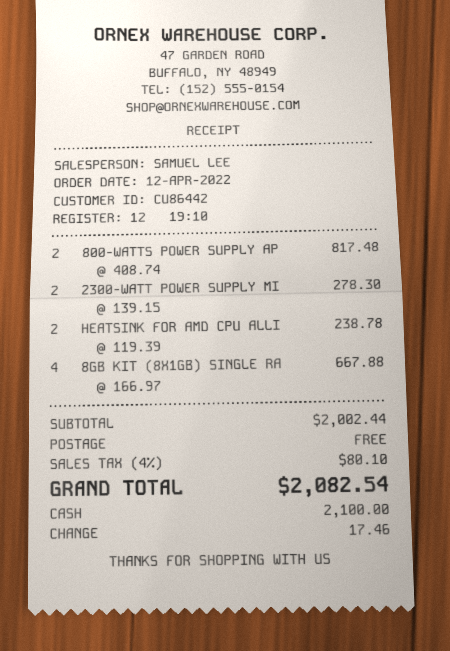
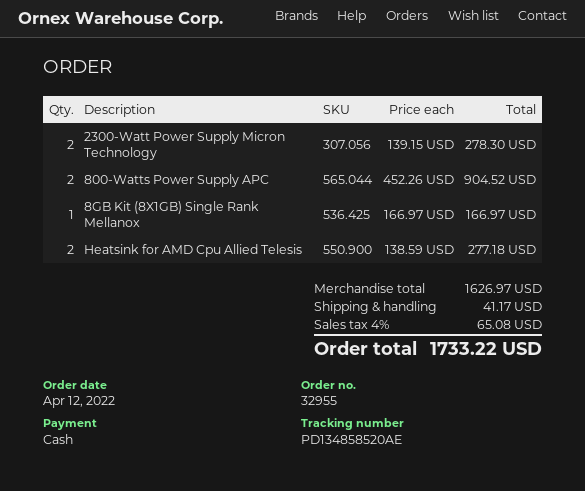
800-WATTS POWER SUPPLY AP: 2 x 408.74 = 817.48 -> 2 x 452.26 = 904.52
HEATSINK FOR AMD CPU ALLI: 2 x 119.39 = 238.78 -> 2 x 138.59 = 277.18
8GB KIT (8X1GB) SINGLE RA: 4 x 166.97 = 667.88 -> 1 x 166.97 = 166.97
subtotal: 2002.44 -> 1626.97
shipping: 0.00 -> 41.17
tax: 4% = 80.10 -> 4% = 65.08
total: 2082.54 -> 1733.22

